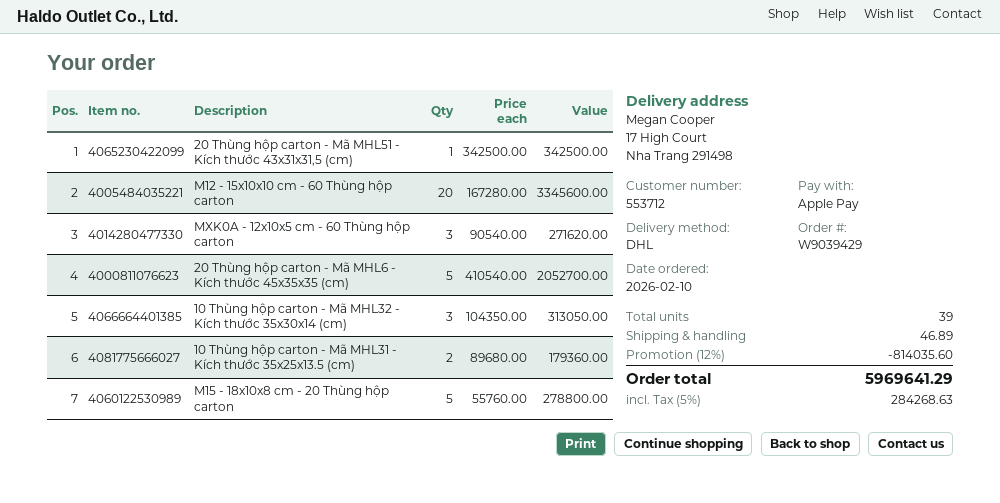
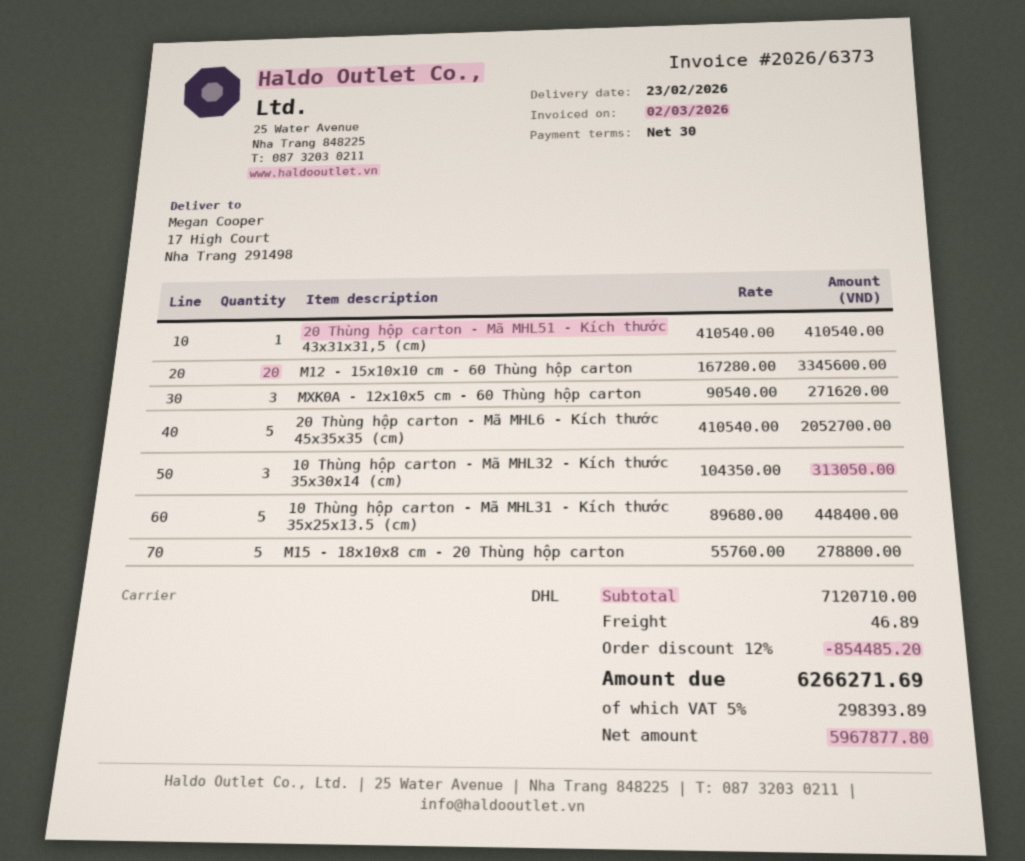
20 Thùng hộp carton - Mã MHL51 - Kích thước 43x31x31,5 (cm): 1 x 342500.00 = 342500.00 -> 1 x 410540.00 = 410540.00
10 Thùng hộp carton - Mã MHL31 - Kích thước 35x25x13.5 (cm): 2 x 89680.00 = 179360.00 -> 5 x 89680.00 = 448400.00
discount: 12% = 814035.60 -> 12% = 854485.20
tax: 5% = 284268.63 -> 5% = 298393.89
total: 5969641.29 -> 6266271.69

